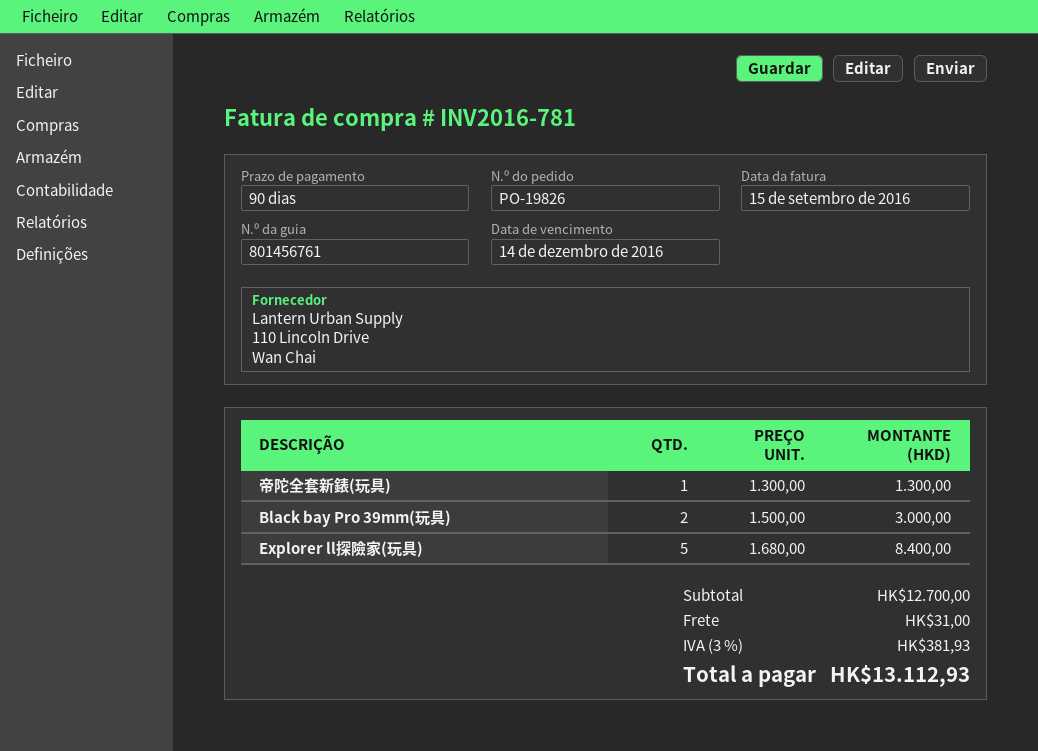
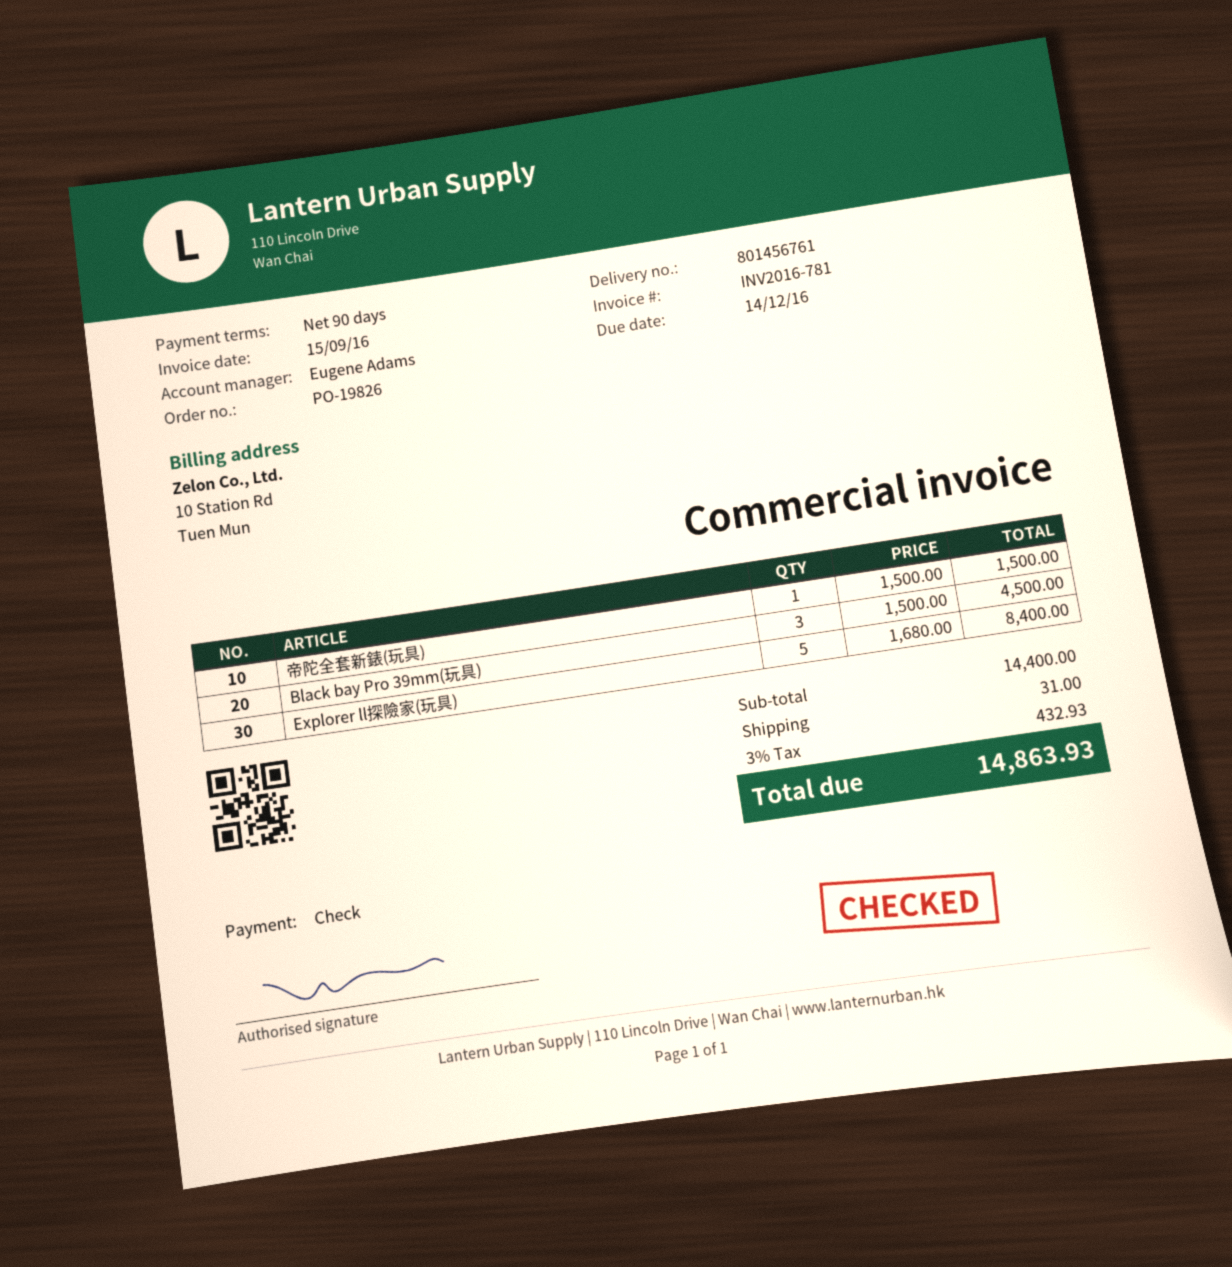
帝陀全套新錶(玩具): 1 x 1300.00 = 1300.00 -> 1 x 1500.00 = 1500.00
Black bay Pro 39mm(玩具): 2 x 1500.00 = 3000.00 -> 3 x 1500.00 = 4500.00
subtotal: 12700.00 -> 14400.00
tax: 3% = 381.93 -> 3% = 432.93
total: 13112.93 -> 14863.93

